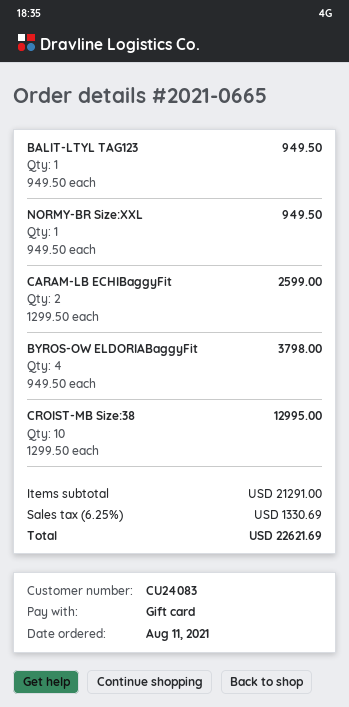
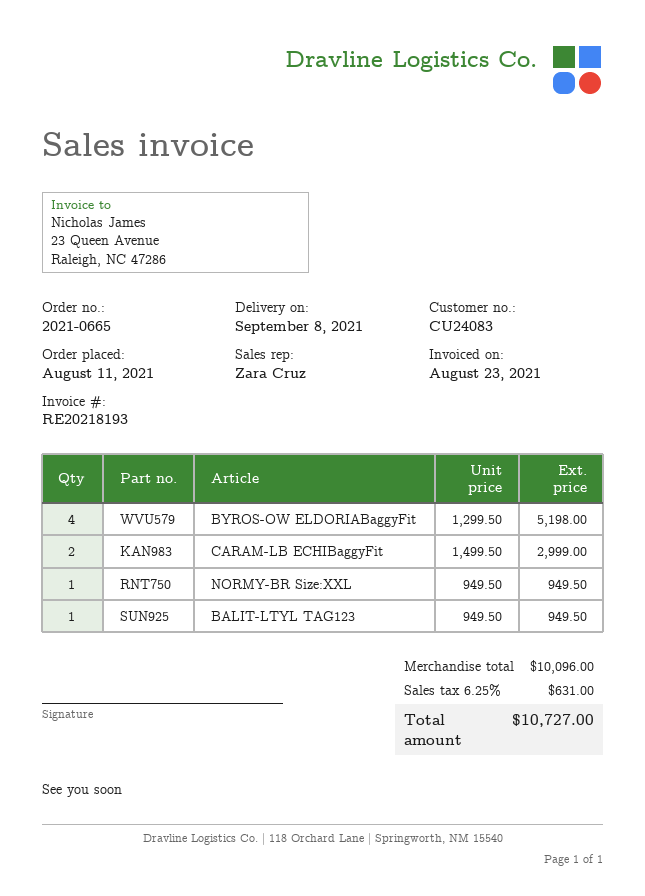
CARAM-LB ECHIBaggyFit: 2 x 1299.50 = 2599.00 -> 2 x 1499.50 = 2999.00
BYROS-OW ELDORIABaggyFit: 4 x 949.50 = 3798.00 -> 4 x 1299.50 = 5198.00
CROIST-MB Size:38: 10 x 1299.50 = 12995.00 -> none
subtotal: 21291.00 -> 10096.00
tax: 6.25% = 1330.69 -> 6.25% = 631.00
total: 22621.69 -> 10727.00

